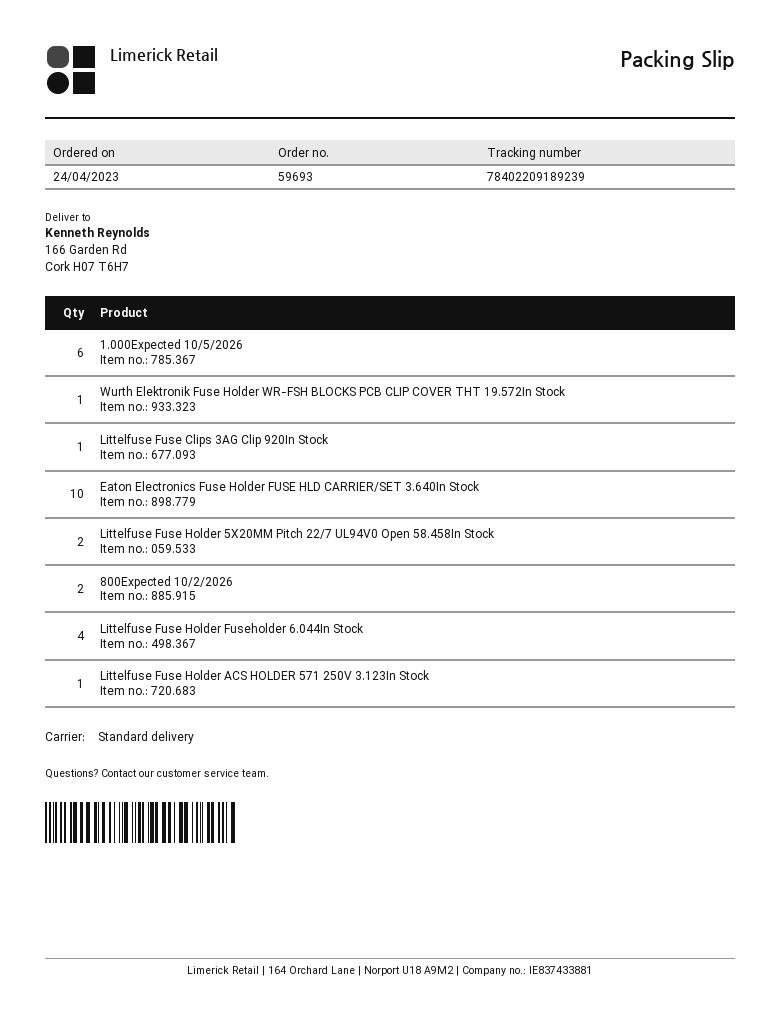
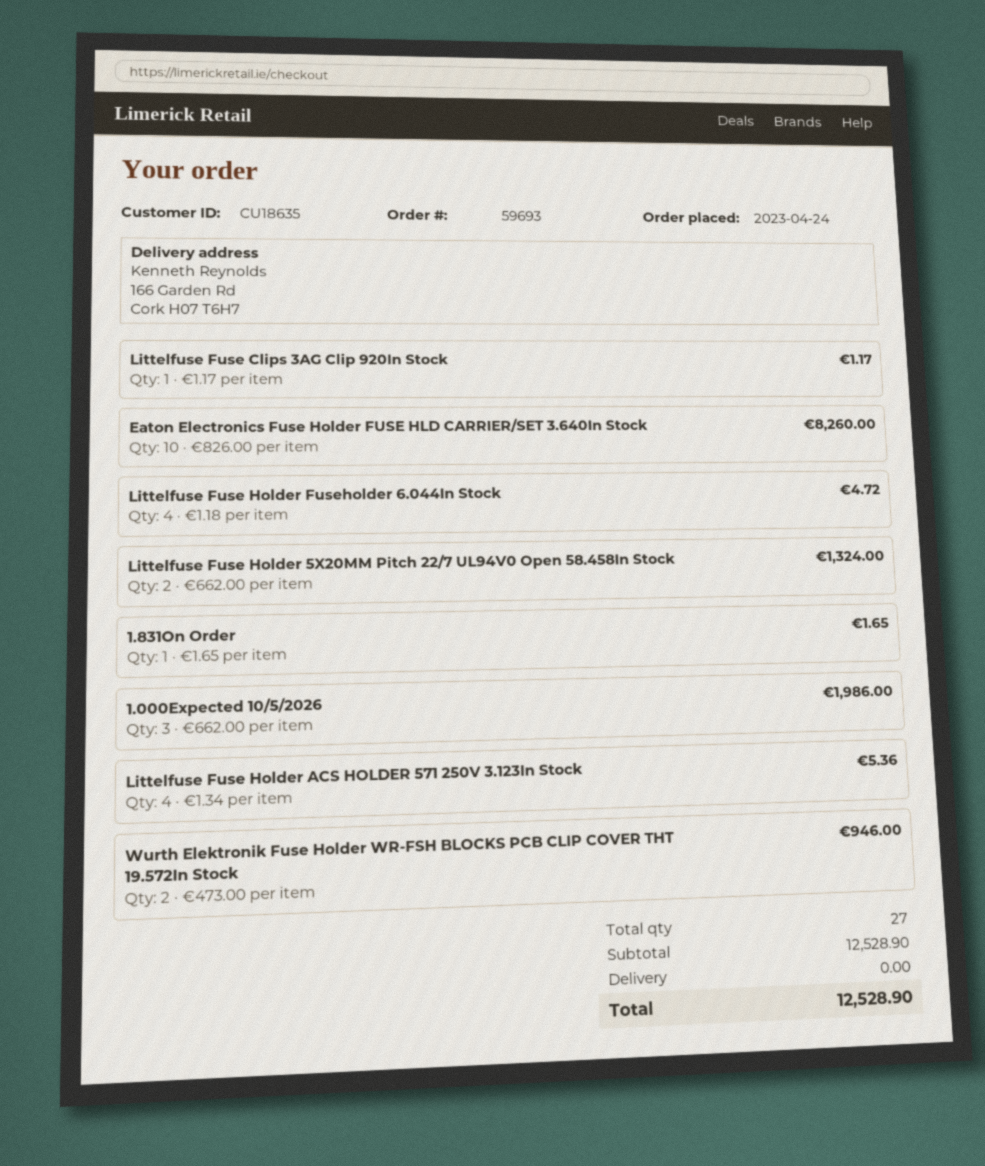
1.000Expected 10/5/2026: 6 -> 3
Wurth Elektronik Fuse Holder WR-FSH BLOCKS PCB CLIP COVER THT 19.572In Stock: 1 -> 2
800Expected 10/2/2026: 2 -> none
Littelfuse Fuse Holder ACS HOLDER 571 250V 3.123In Stock: 1 -> 4
1.831On Order: none -> 1

